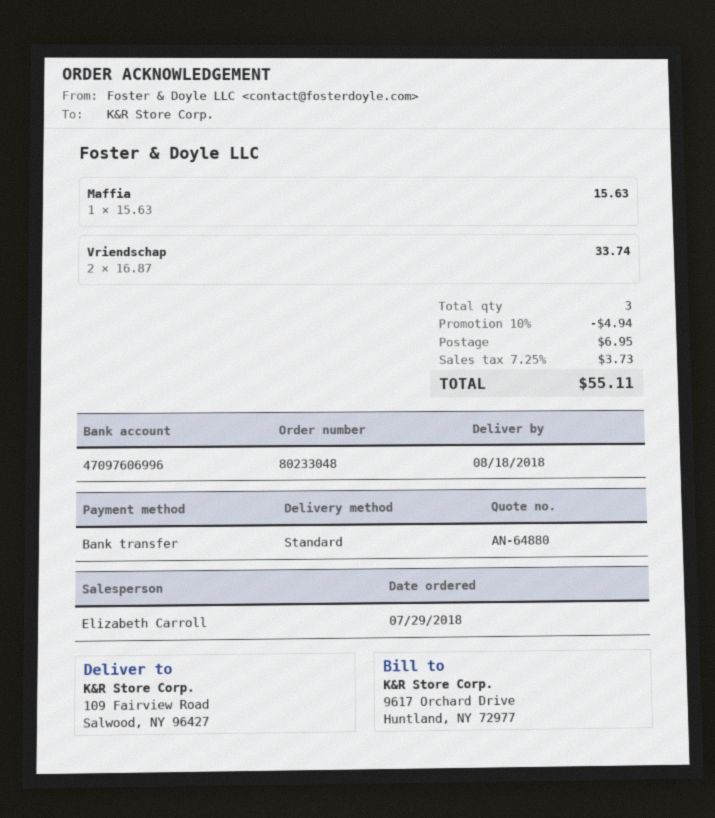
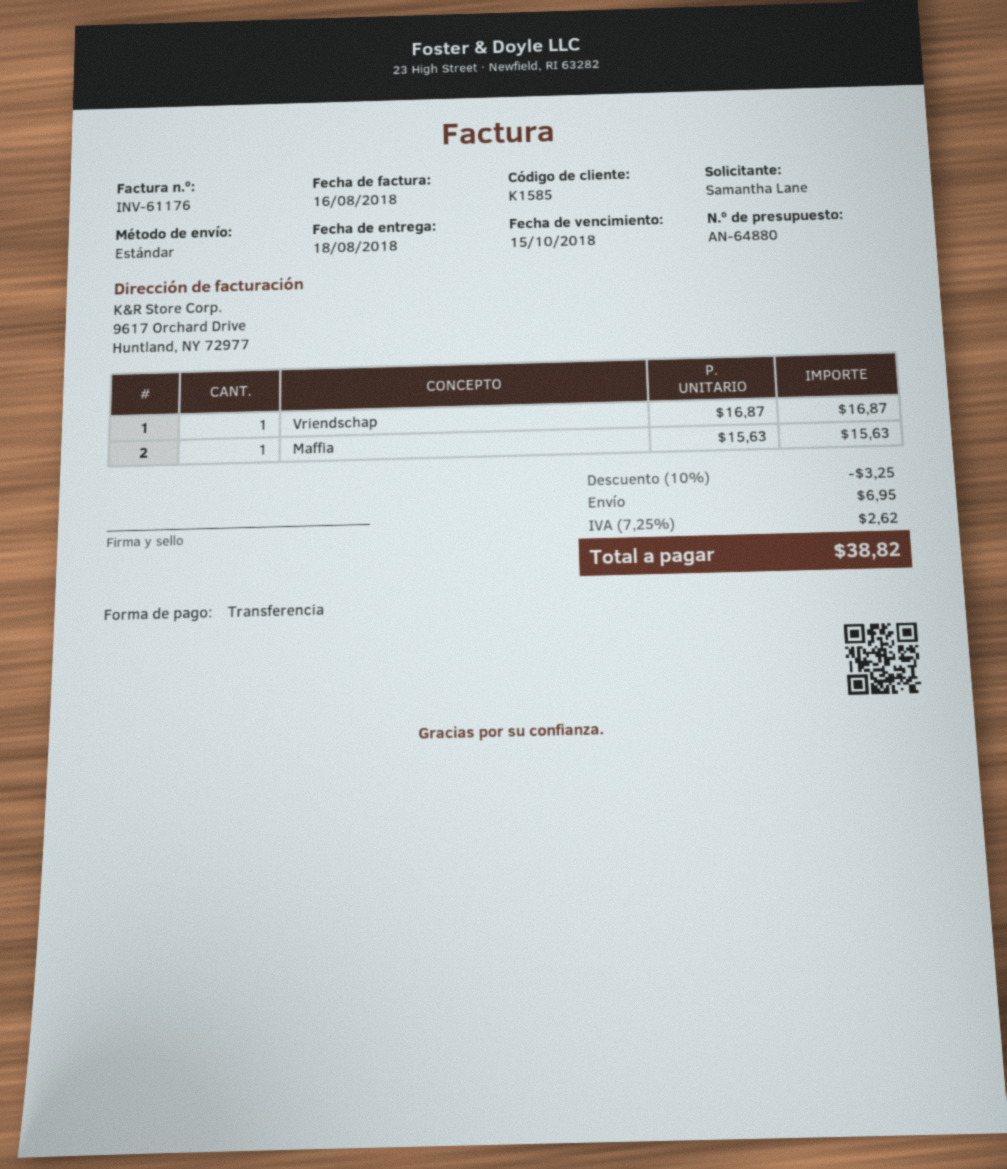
Vriendschap: 2 x 16.87 = 33.74 -> 1 x 16.87 = 16.87
discount: 10% = 4.94 -> 10% = 3.25
tax: 7.25% = 3.73 -> 7.25% = 2.62
total: 55.11 -> 38.82

